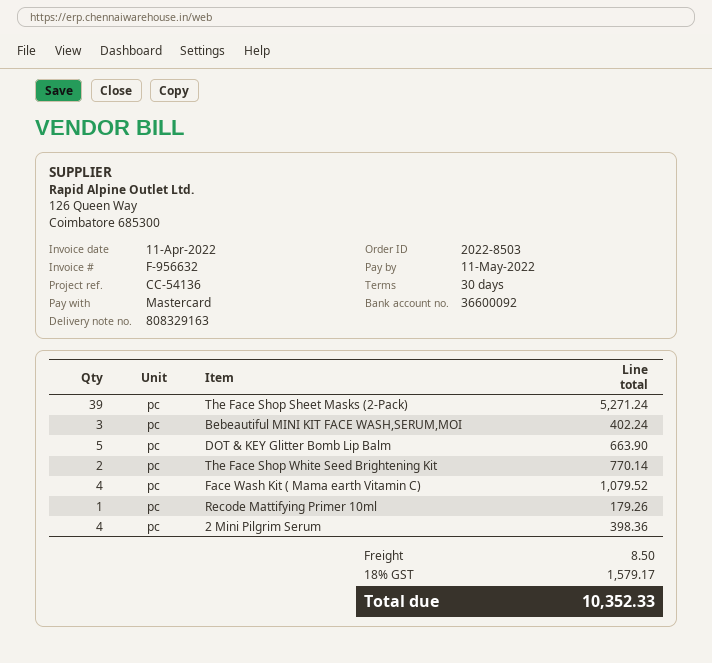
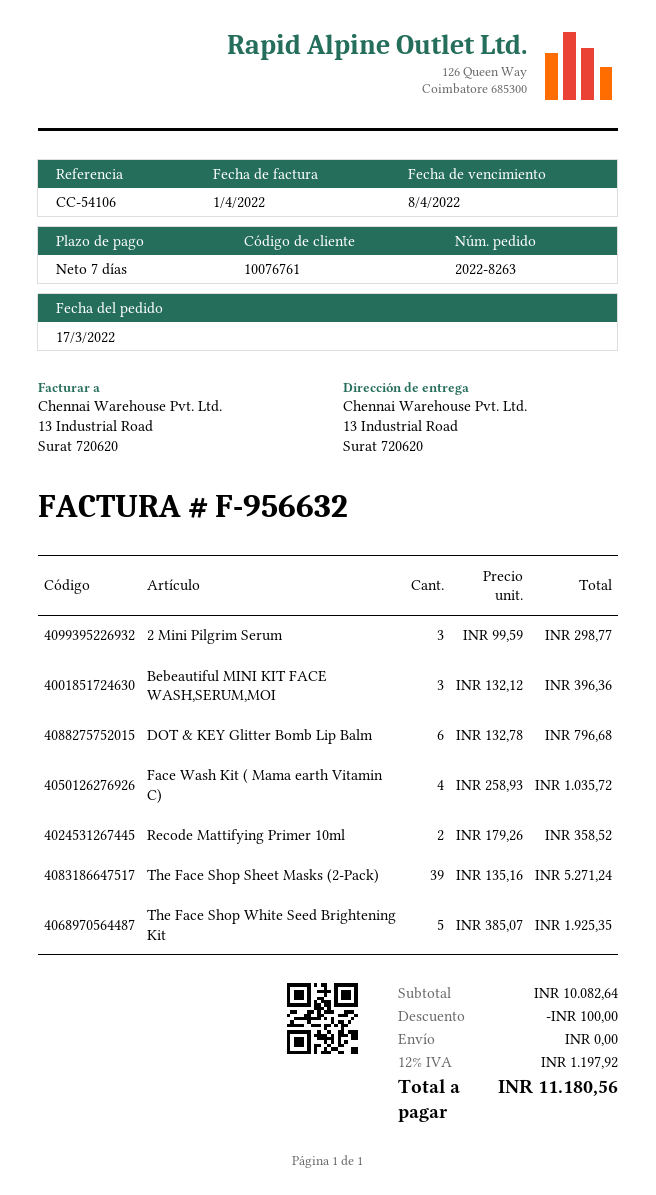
order number: 2022-8503 -> 2022-8263
invoice date: 2022-04-11 -> 2022-04-01
payment terms: 30 days -> 7 days
due date: 2022-05-11 -> 2022-04-08
reference: CC-54136 -> CC-54106
Bebeautiful MINI KIT FACE WASH,SERUM,MOI: 3 for 402.24 -> 3 for 396.36
DOT & KEY Glitter Bomb Lip Balm: 5 for 663.90 -> 6 for 796.68
The Face Shop White Seed Brightening Kit: 2 for 770.14 -> 5 for 1925.35
Face Wash Kit ( Mama earth Vitamin C): 4 for 1079.52 -> 4 for 1035.72
Recode Mattifying Primer 10ml: 1 for 179.26 -> 2 for 358.52
2 Mini Pilgrim Serum: 4 for 398.36 -> 3 for 298.77
discount: none -> 100.00
shipping: 8.50 -> 0.00
tax: 18% = 1579.17 -> 12% = 1197.92
total: 10352.33 -> 11180.56

